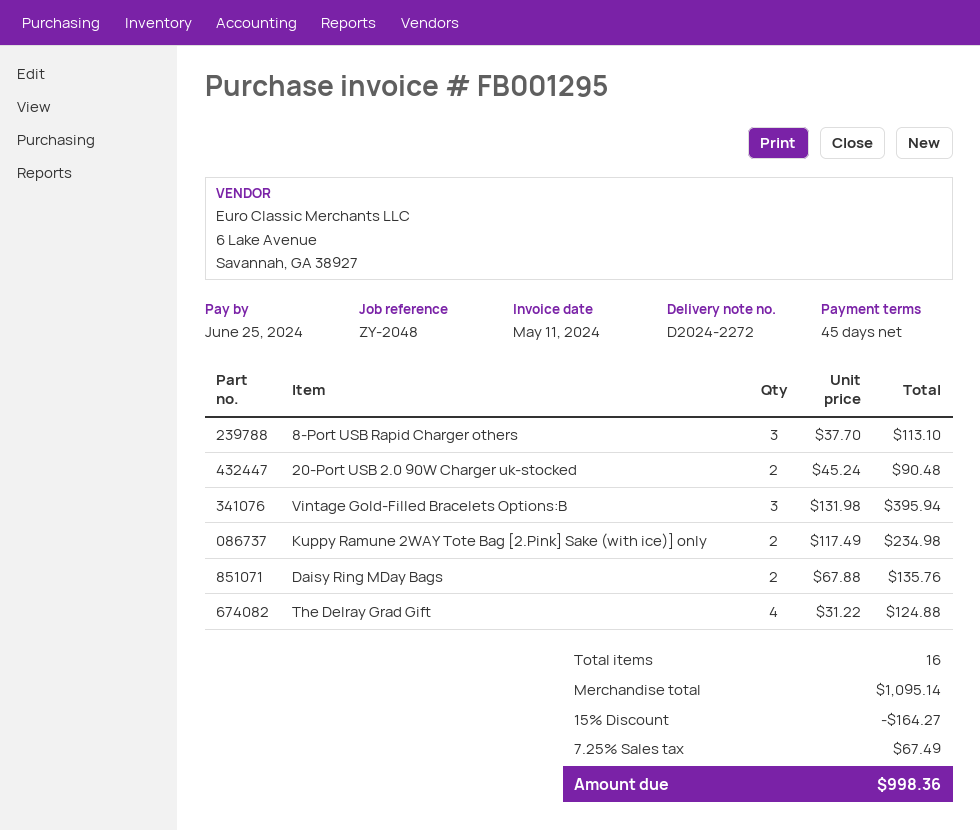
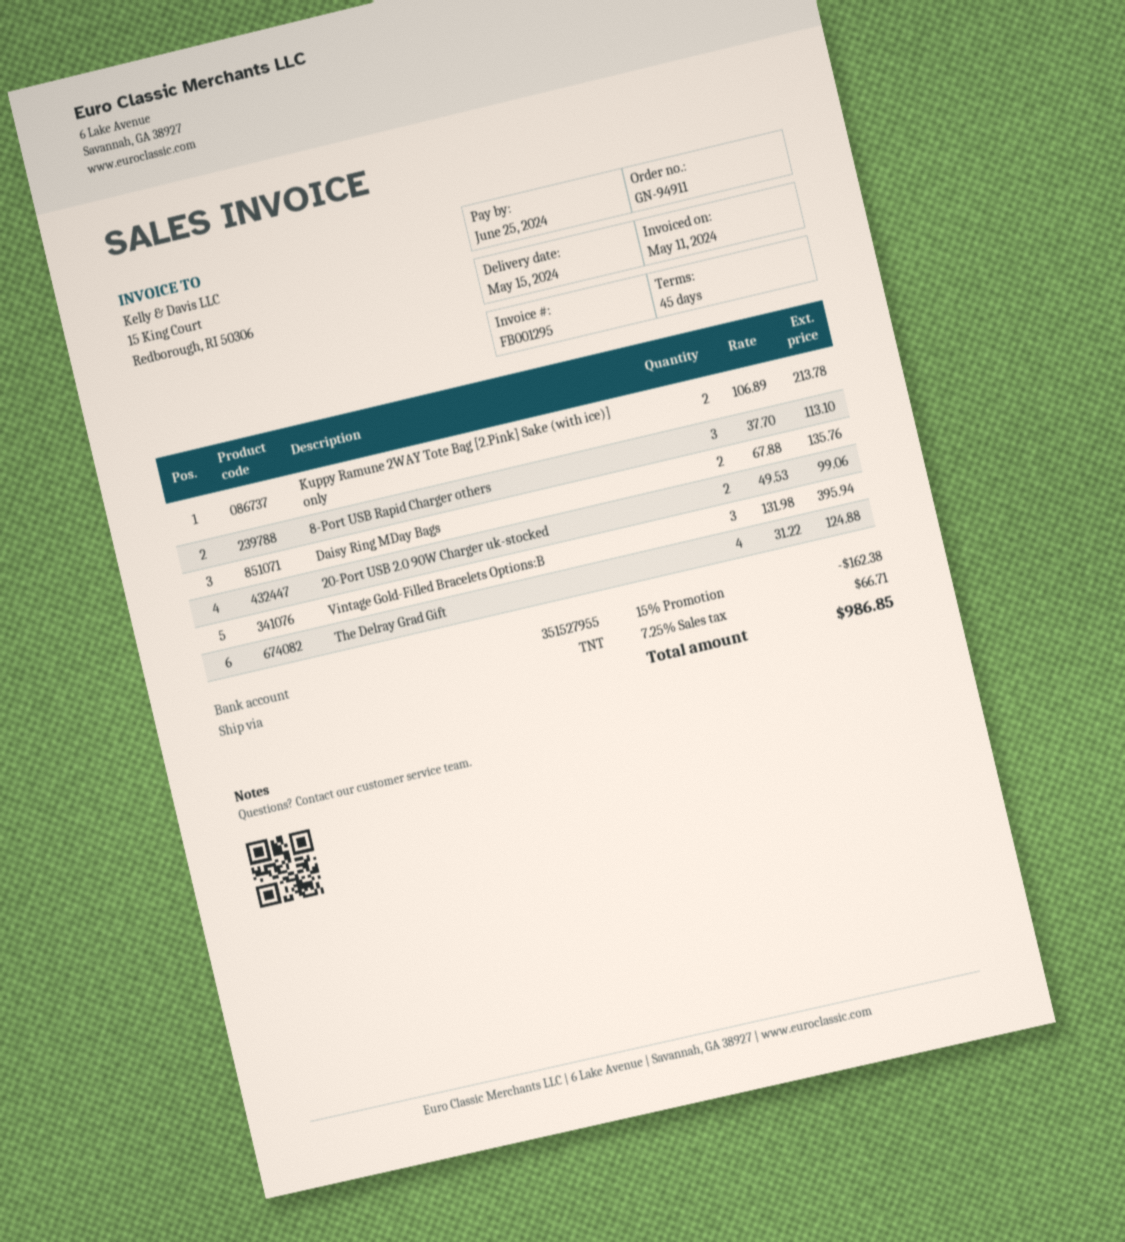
20-Port USB 2.0 90W Charger uk-stocked: 2 x 45.24 = 90.48 -> 2 x 49.53 = 99.06
Kuppy Ramune 2WAY Tote Bag [2.Pink] Sake (with ice)] only: 2 x 117.49 = 234.98 -> 2 x 106.89 = 213.78
discount: 15% = 164.27 -> 15% = 162.38
tax: 7.25% = 67.49 -> 7.25% = 66.71
total: 998.36 -> 986.85

